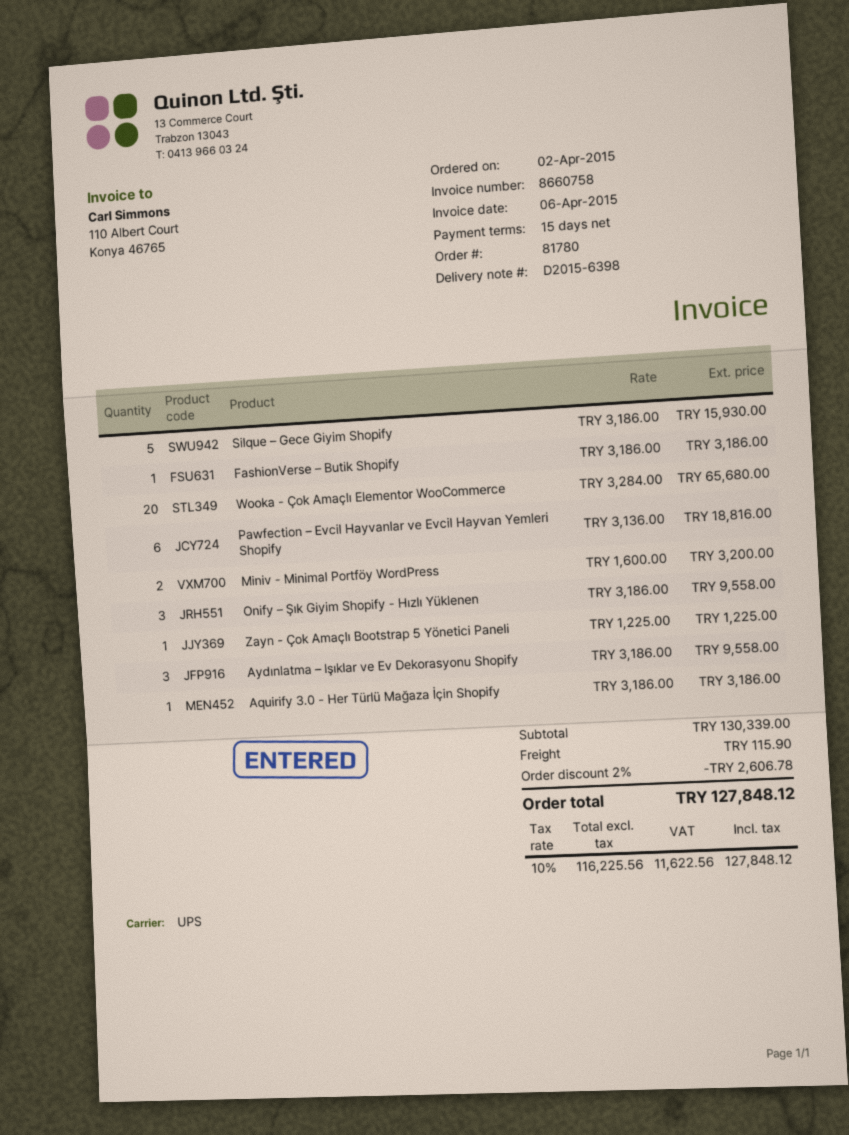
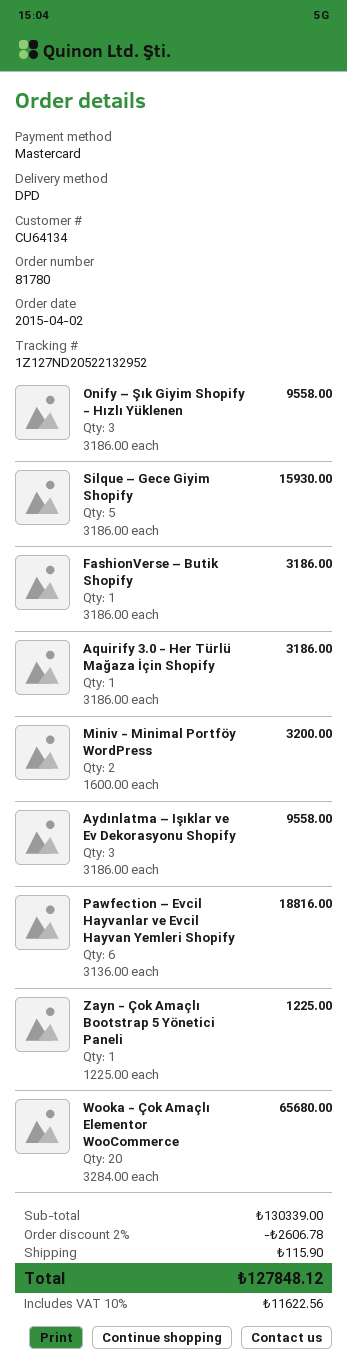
shipping method: UPS -> DPD

